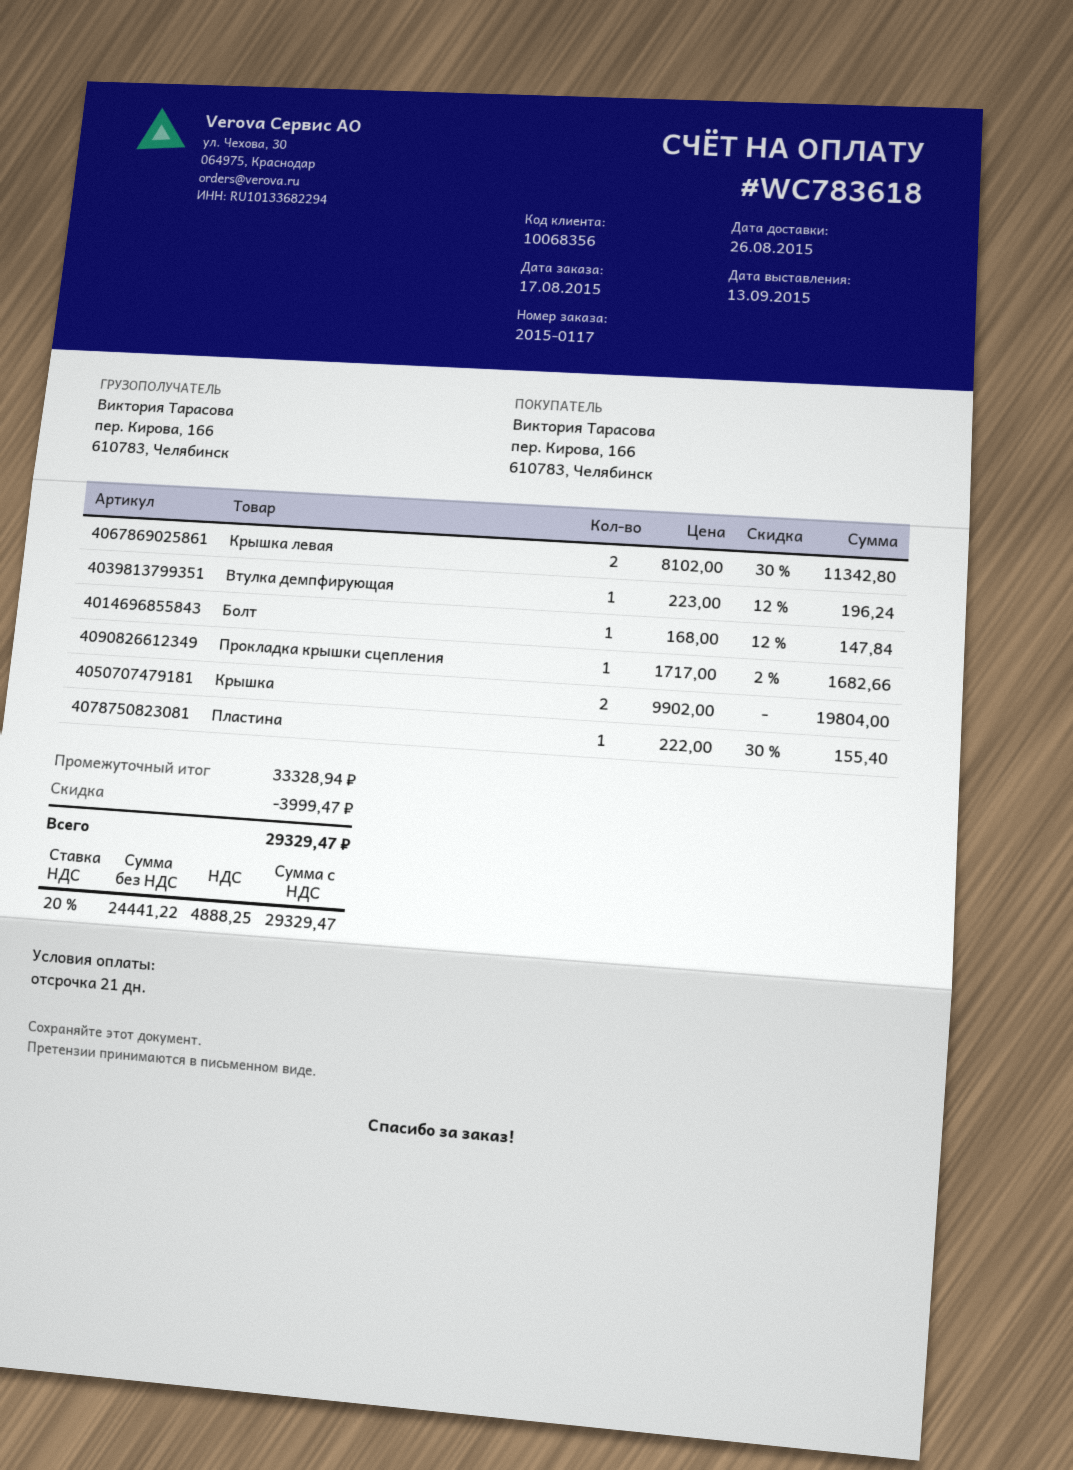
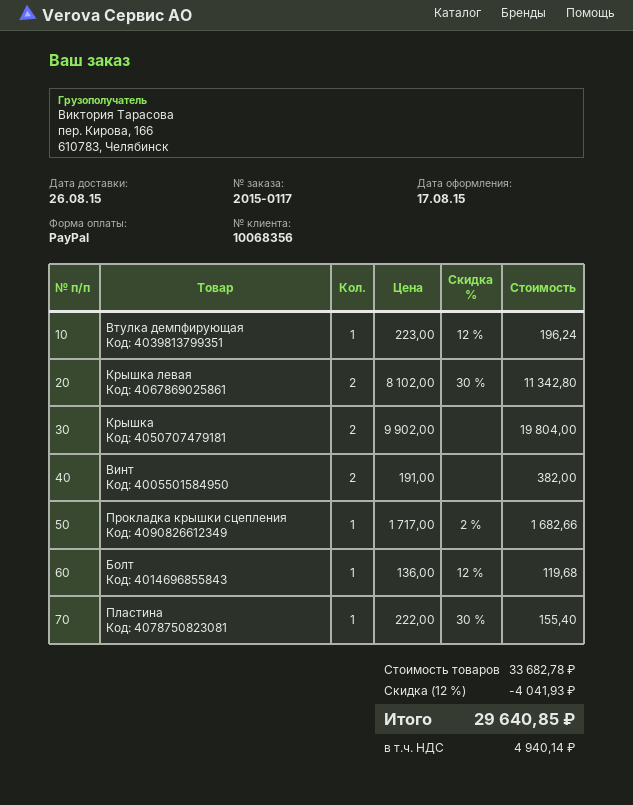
Болт: 1 x 168.00 - 12% = 147.84 -> 1 x 136.00 - 12% = 119.68
Винт: none -> 2 x 191.00 = 382.00
subtotal: 33328.94 -> 33682.78
discount: 3999.47 -> 4041.93
tax: 4888.25 -> 4940.14
total: 29329.47 -> 29640.85

